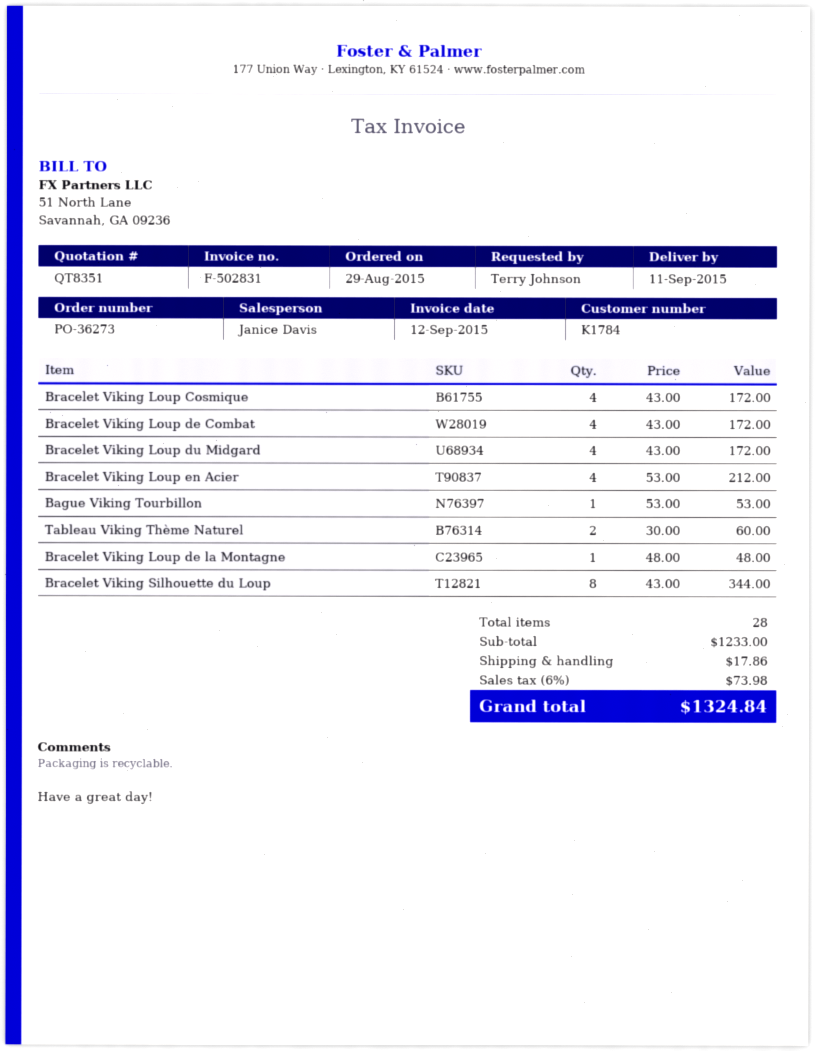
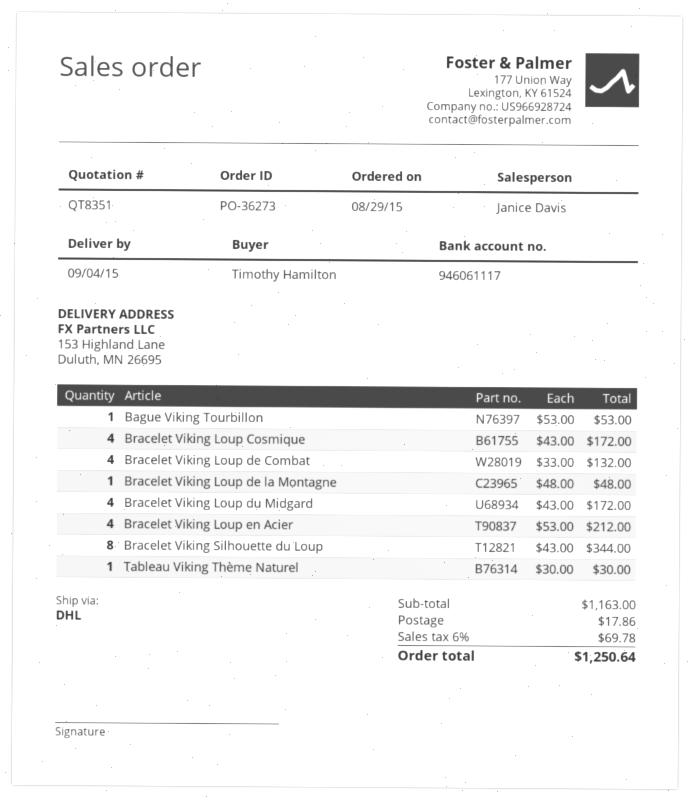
delivery date: 2015-09-11 -> 2015-09-04
ordered by: Terry Johnson -> Timothy Hamilton
Bracelet Viking Loup de Combat: 4 x 43.00 = 172.00 -> 4 x 33.00 = 132.00
Tableau Viking Thème Naturel: 2 x 30.00 = 60.00 -> 1 x 30.00 = 30.00
subtotal: 1233.00 -> 1163.00
tax: 6% = 73.98 -> 6% = 69.78
total: 1324.84 -> 1250.64

